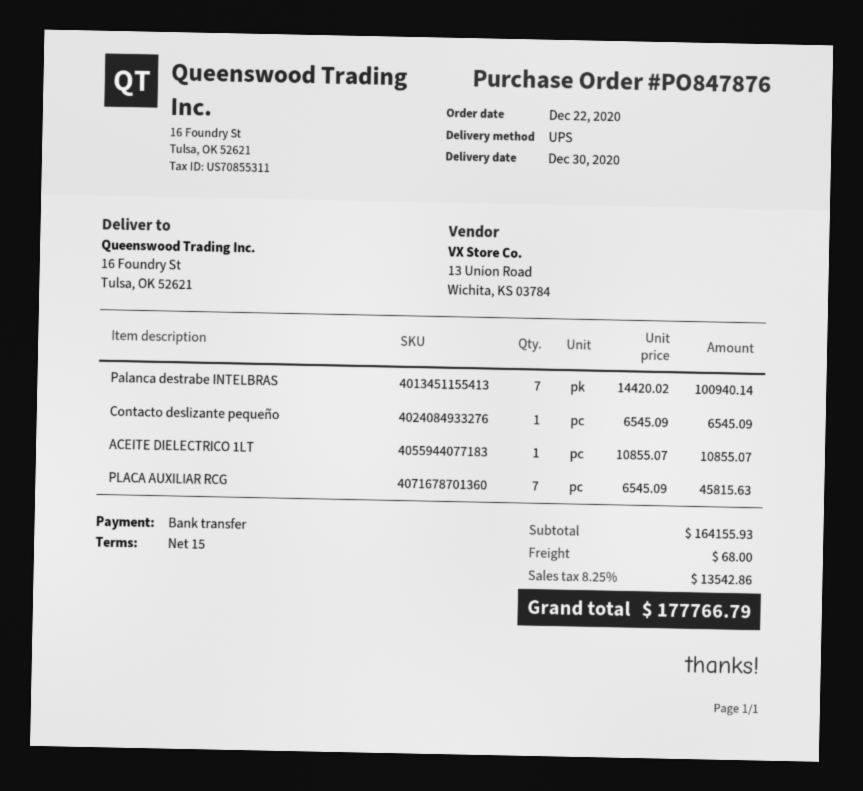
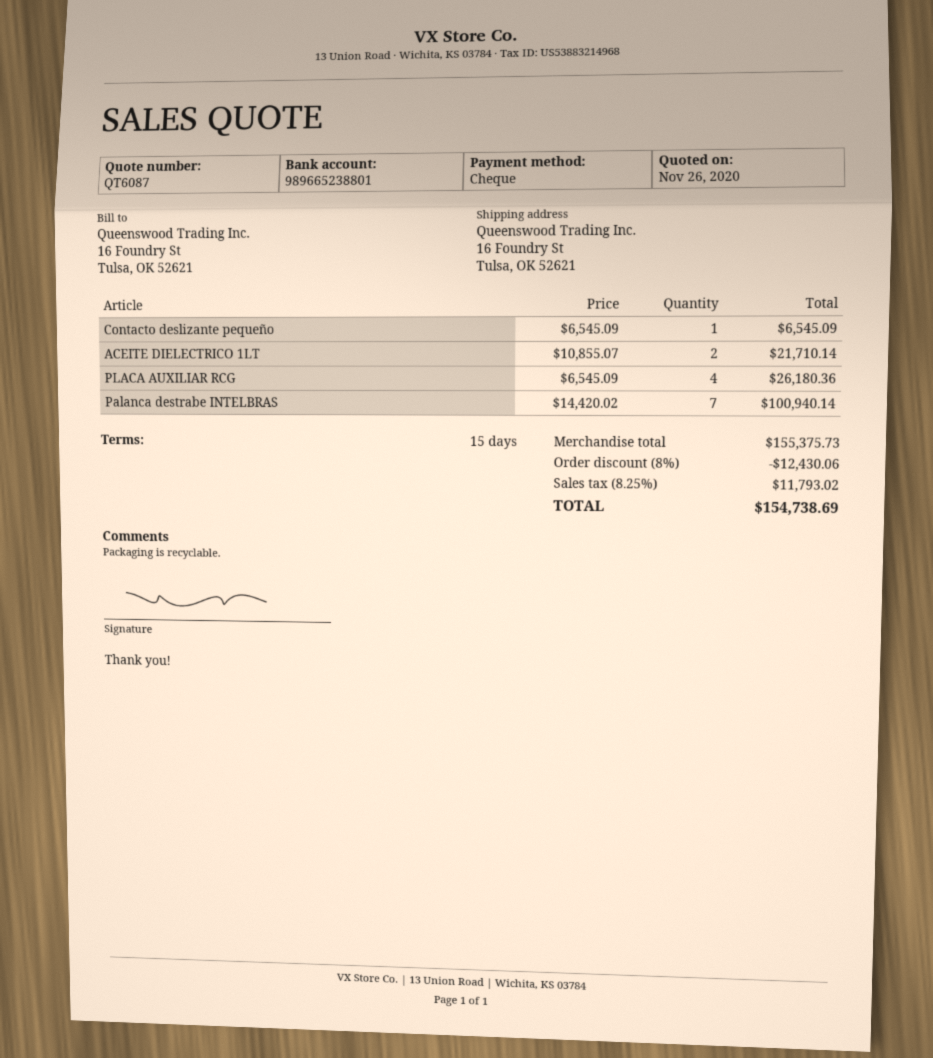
payment method: bank transfer -> cheque
ACEITE DIELECTRICO 1LT: 1 x 10855.07 = 10855.07 -> 2 x 10855.07 = 21710.14
PLACA AUXILIAR RCG: 7 x 6545.09 = 45815.63 -> 4 x 6545.09 = 26180.36
subtotal: 164155.93 -> 155375.73
discount: none -> 8% = 12430.06
shipping: 68.00 -> none
tax: 8.25% = 13542.86 -> 8.25% = 11793.02
total: 177766.79 -> 154738.69

